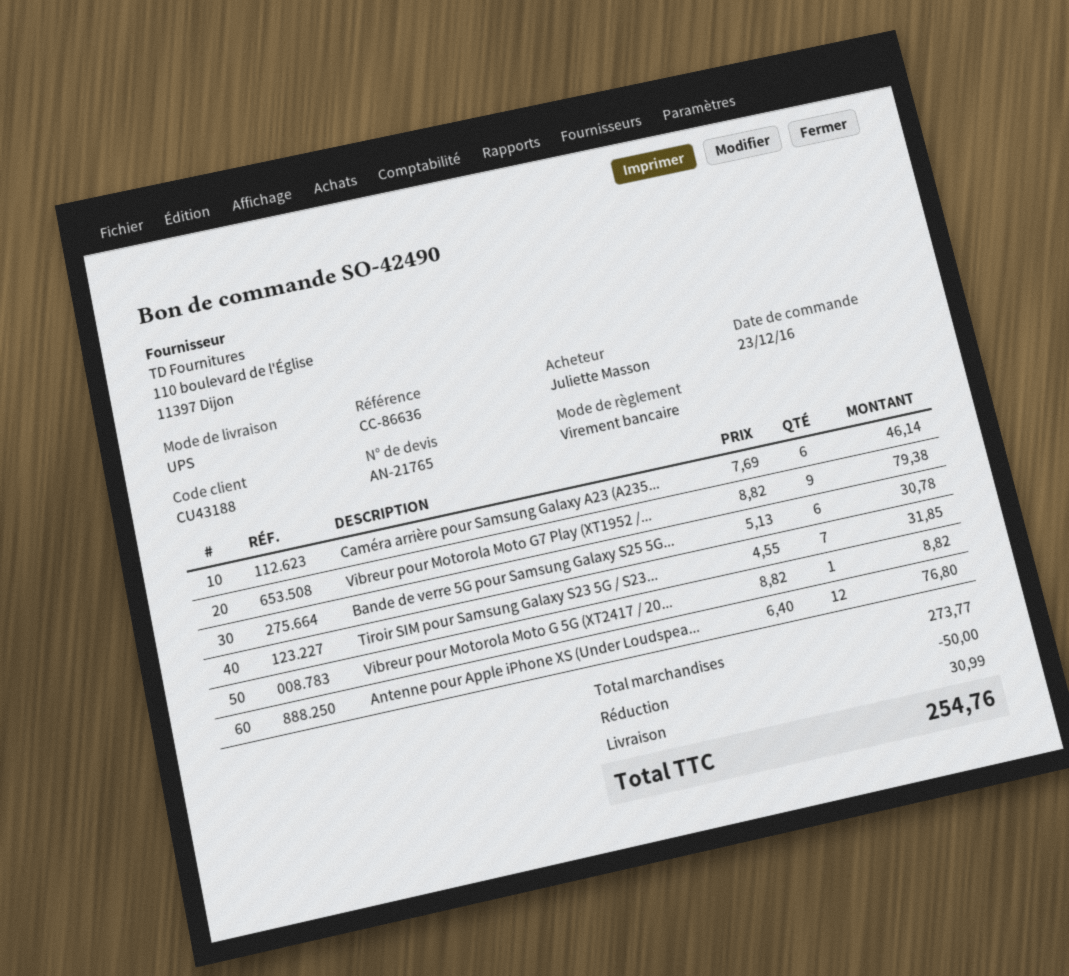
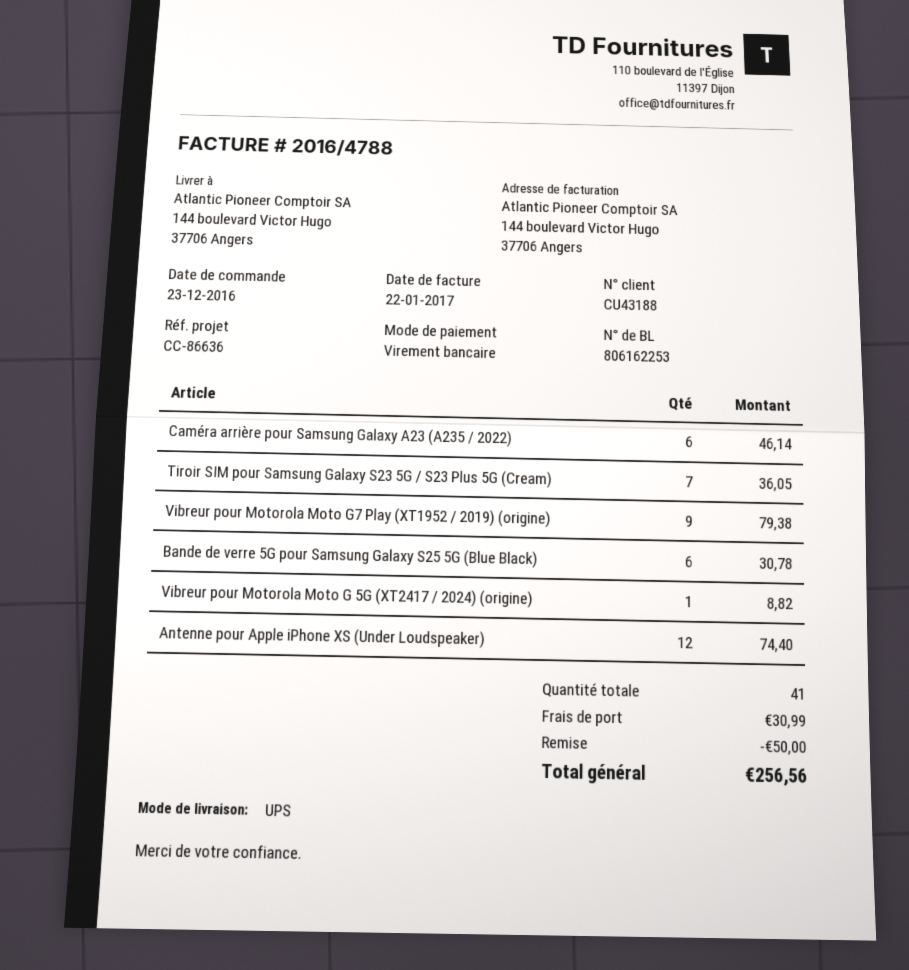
Tiroir SIM pour Samsung Galaxy S23 5G / S23...: 7 for 31.85 -> 7 for 36.05
Antenne pour Apple iPhone XS (Under Loudspea...: 12 for 76.80 -> 12 for 74.40
total: 254.76 -> 256.56

